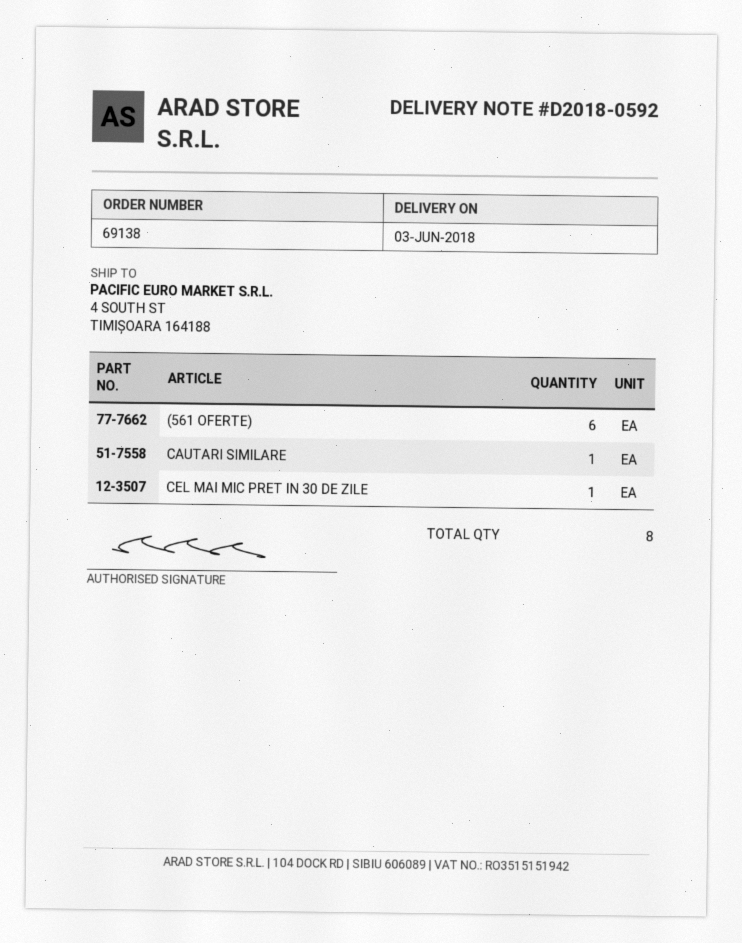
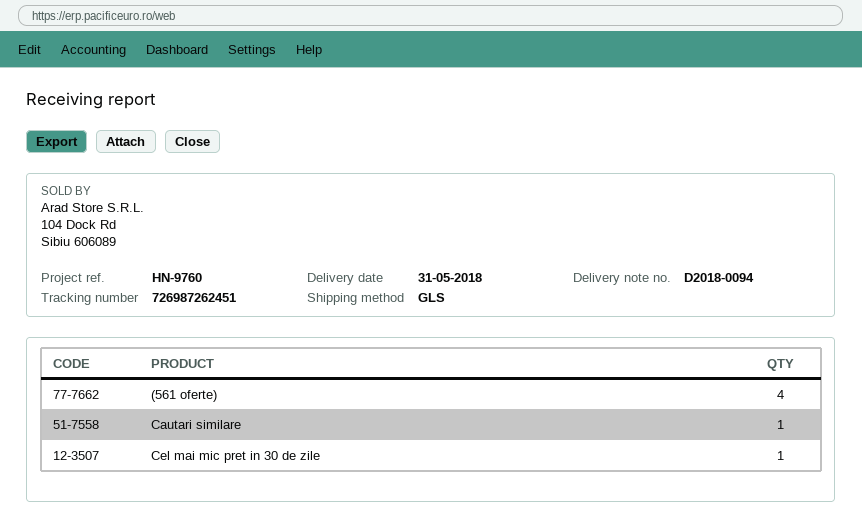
delivery note number: D2018-0592 -> D2018-0094
delivery date: 2018-06-03 -> 2018-05-31
(561 OFERTE): 6 -> 4

